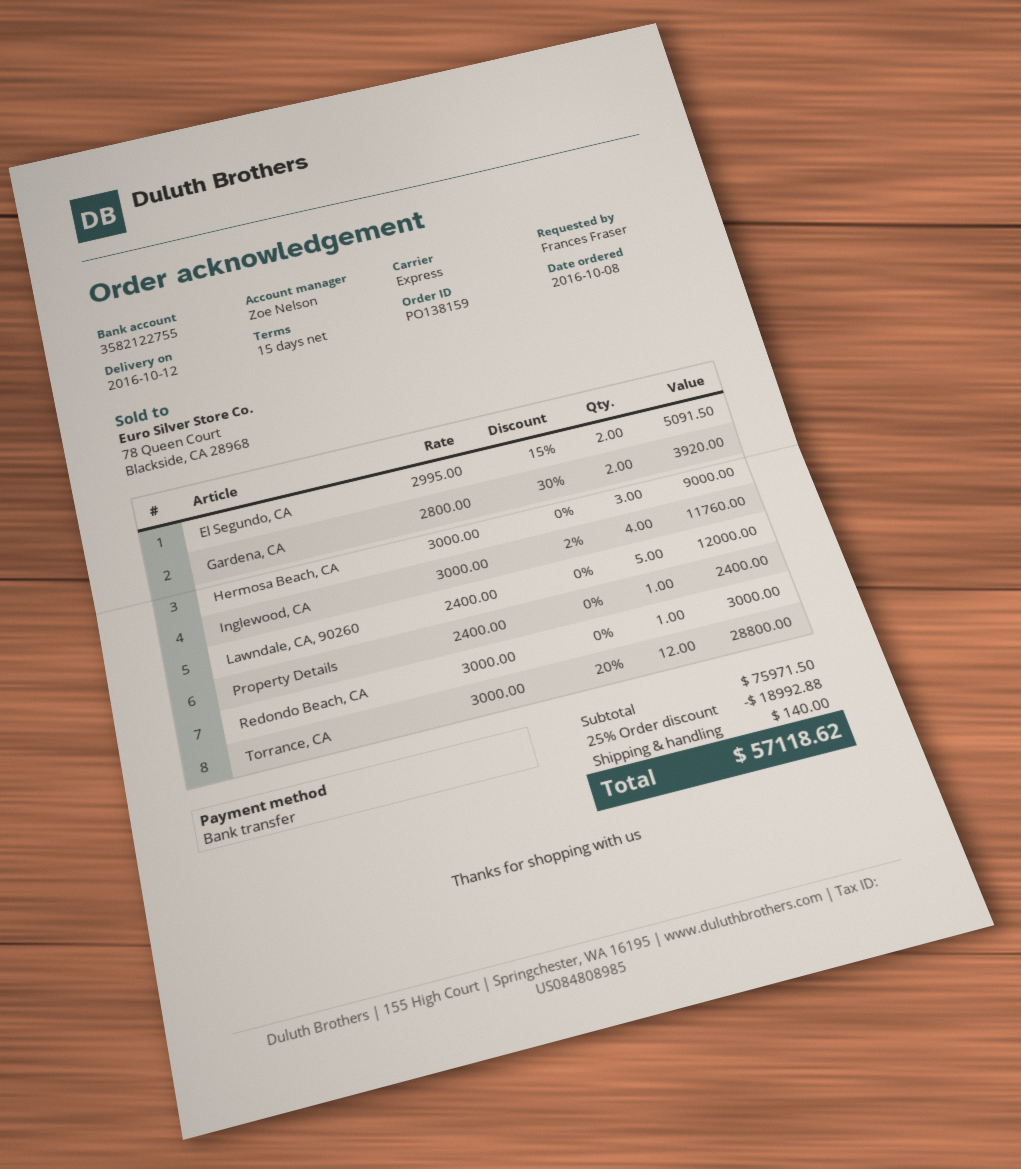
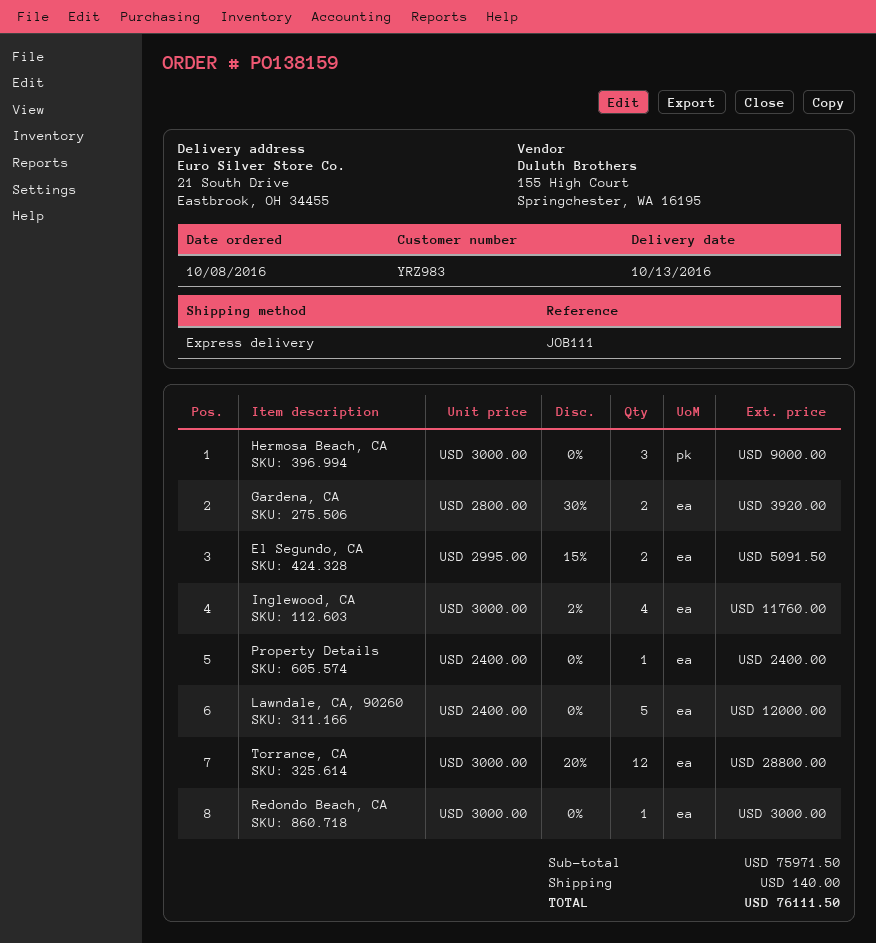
delivery date: 2016-10-12 -> 2016-10-13
discount: 25% = 18992.88 -> none
total: 57118.62 -> 76111.50

